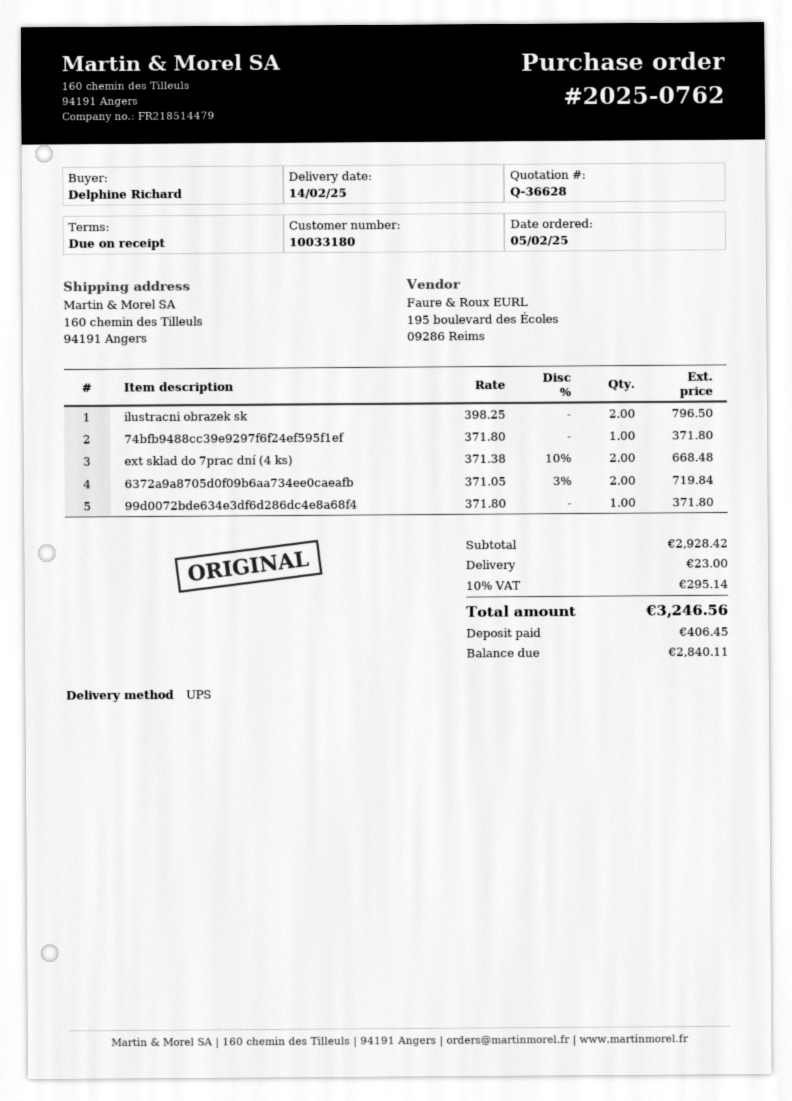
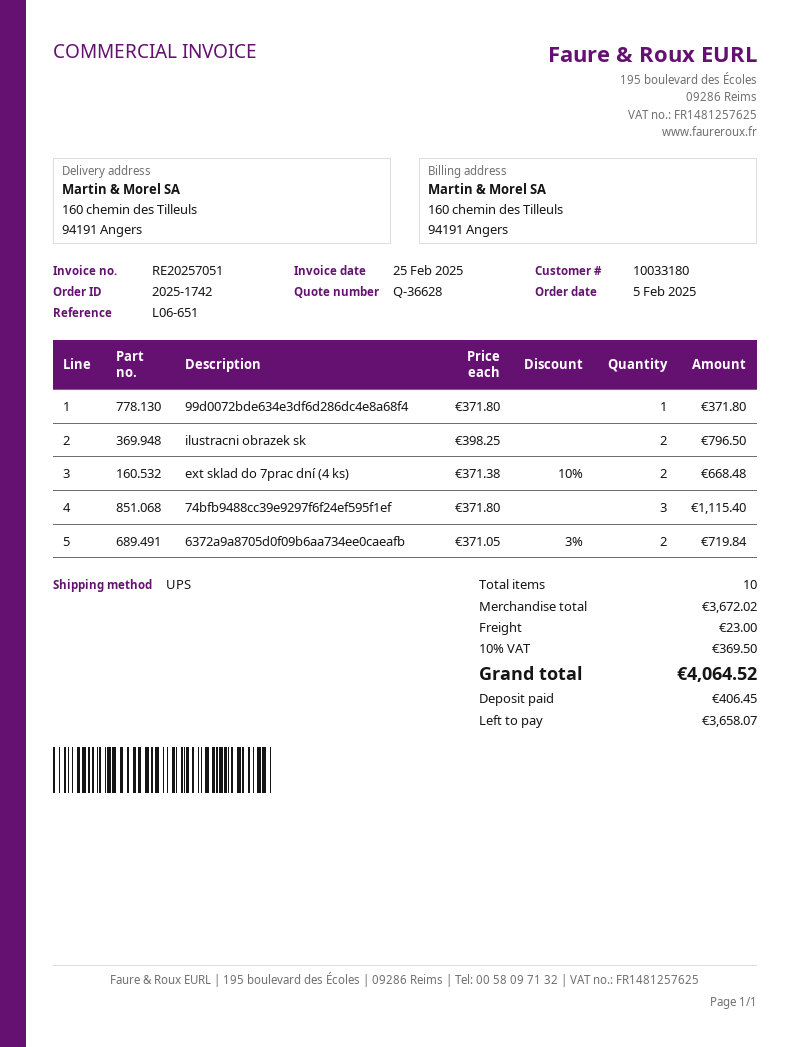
order number: 2025-0762 -> 2025-1742
74bfb9488cc39e9297f6f24ef595f1ef: 1 x 371.80 = 371.80 -> 3 x 371.80 = 1115.40
subtotal: 2928.42 -> 3672.02
tax: 10% = 295.14 -> 10% = 369.50
total: 3246.56 -> 4064.52
balance: 2840.11 -> 3658.07

